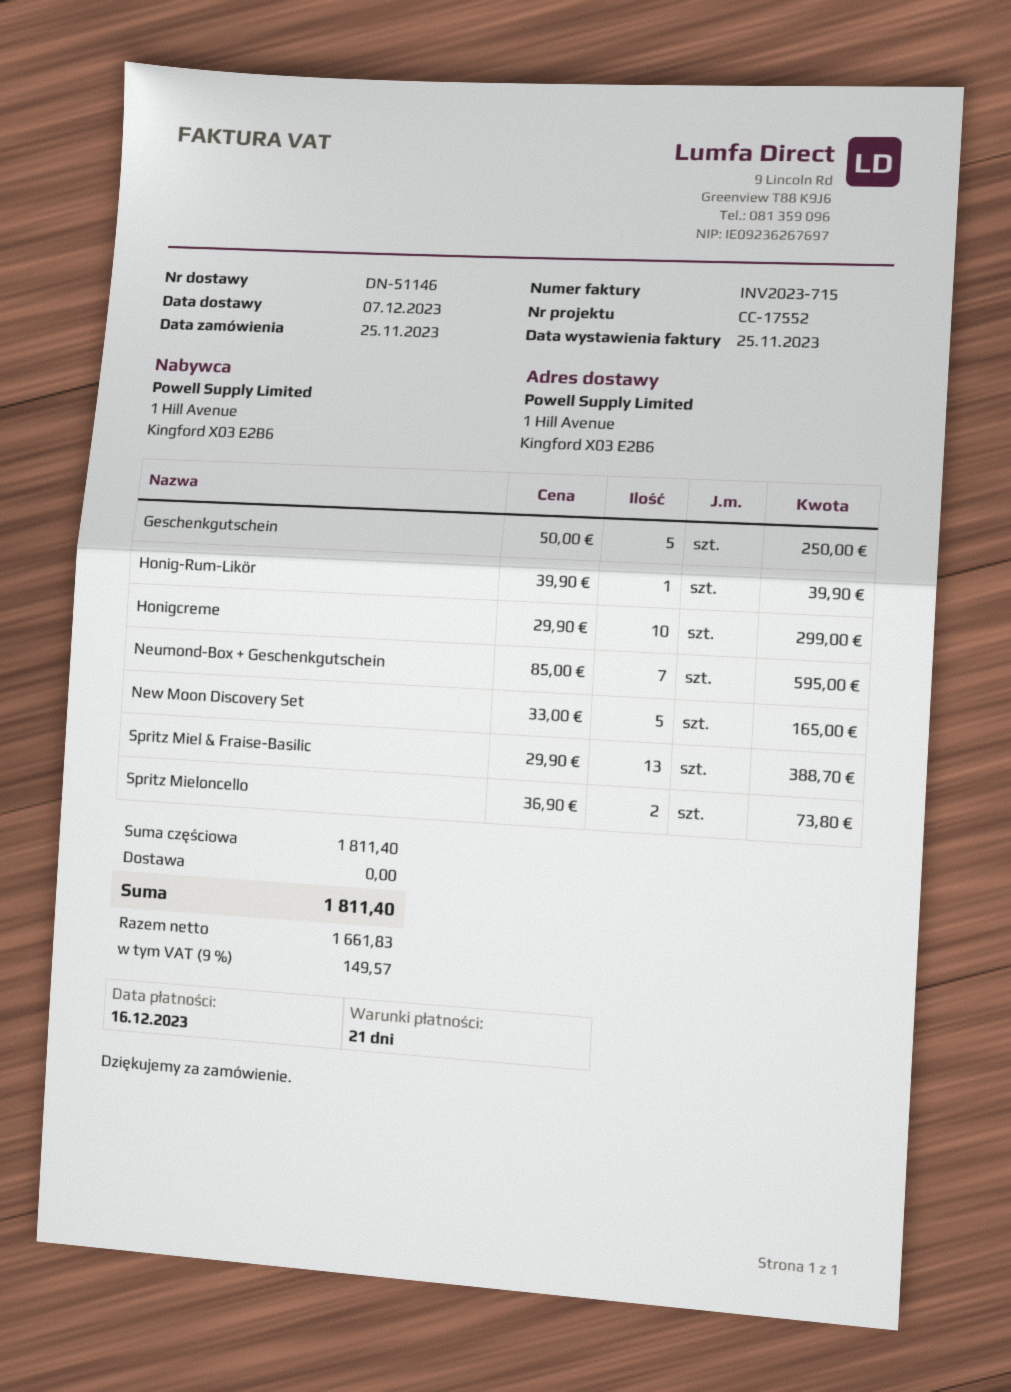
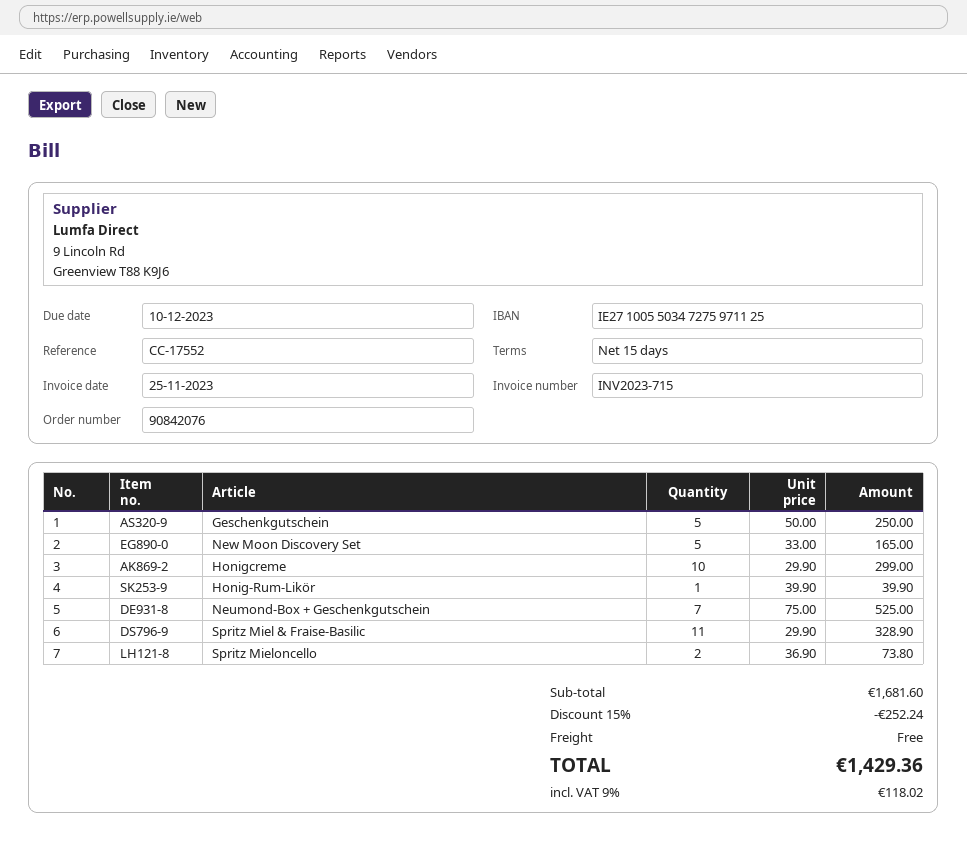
payment terms: 21 days -> 15 days
due date: 2023-12-16 -> 2023-12-10
Neumond-Box + Geschenkgutschein: 7 x 85.00 = 595.00 -> 7 x 75.00 = 525.00
Spritz Miel & Fraise-Basilic: 13 x 29.90 = 388.70 -> 11 x 29.90 = 328.90
subtotal: 1811.40 -> 1681.60
discount: none -> 15% = 252.24
tax: 9% = 149.57 -> 9% = 118.02
total: 1811.40 -> 1429.36

